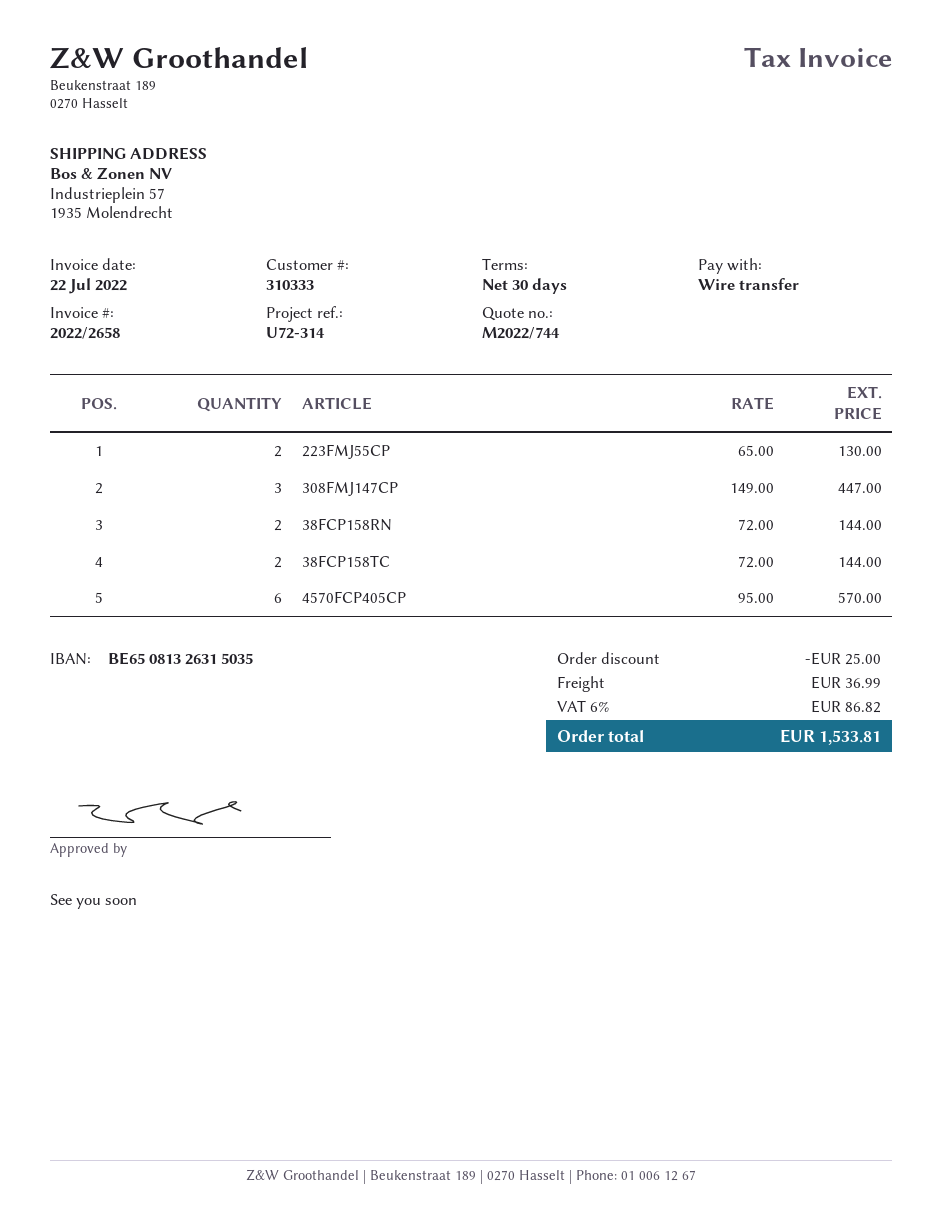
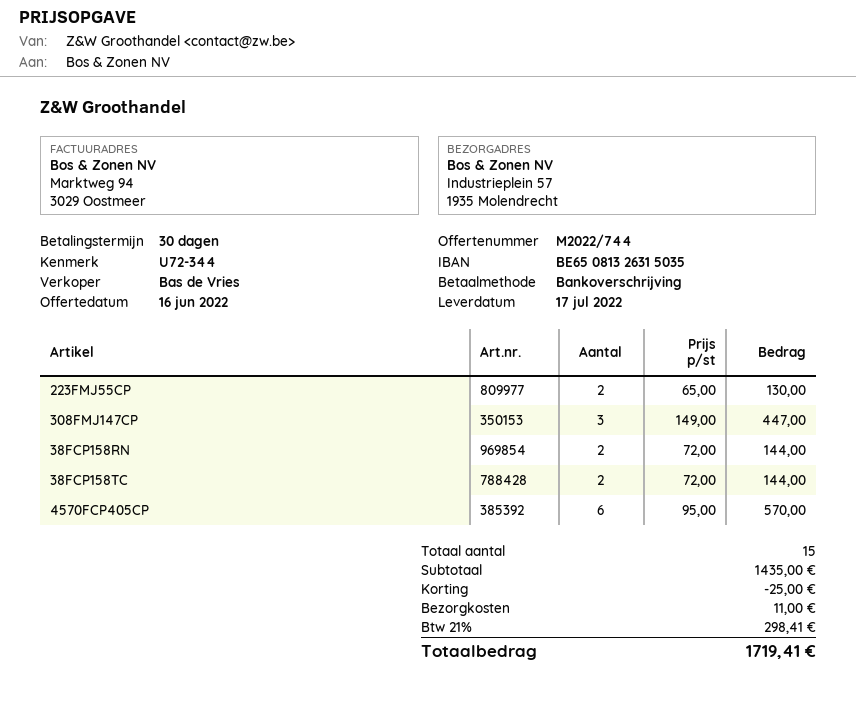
reference: U72-314 -> U72-344
shipping: 36.99 -> 11.00
tax: 6% = 86.82 -> 21% = 298.41
total: 1533.81 -> 1719.41

